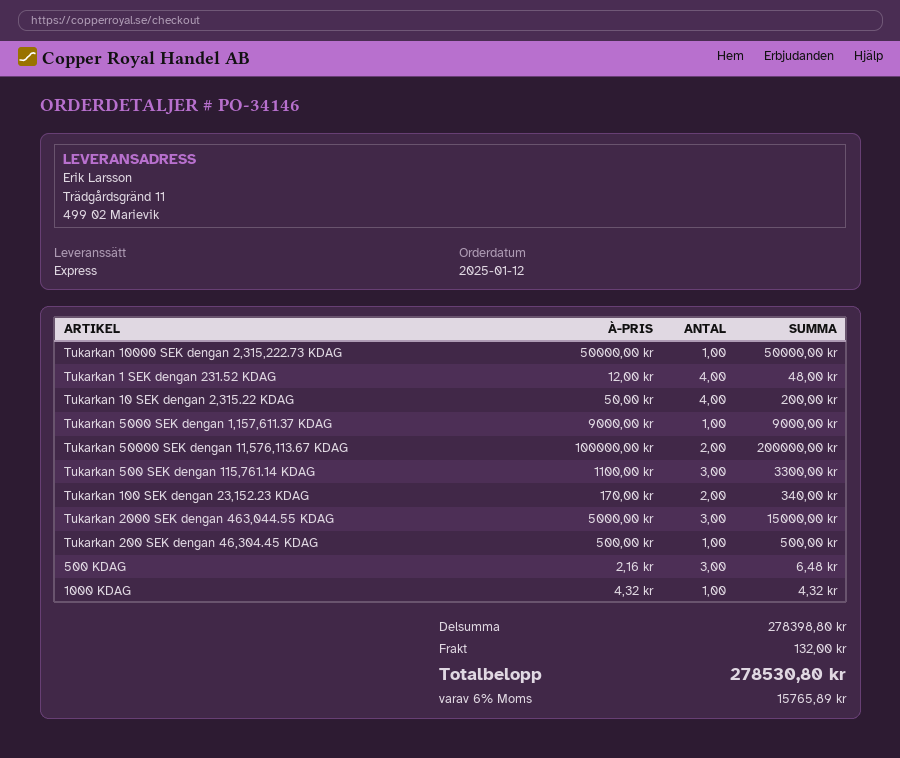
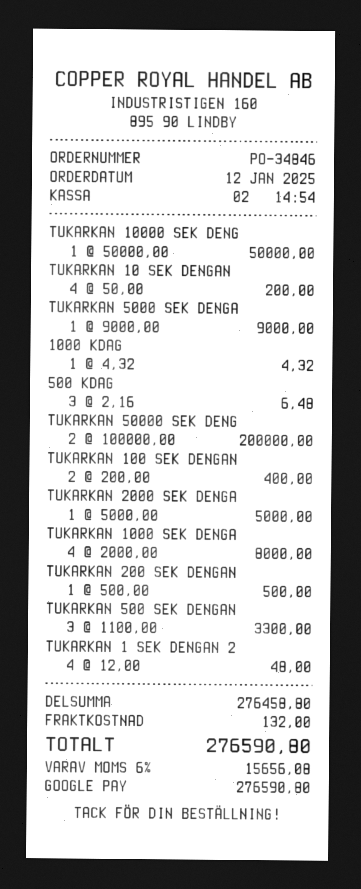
order number: PO-34146 -> PO-34846
Tukarkan 100 SEK dengan 23,152.23 KDAG: 2 x 170.00 = 340.00 -> 2 x 200.00 = 400.00
Tukarkan 2000 SEK dengan 463,044.55 KDAG: 3 x 5000.00 = 15000.00 -> 1 x 5000.00 = 5000.00
TUKARKAN 1000 SEK DENGA: none -> 4 x 2000.00 = 8000.00
subtotal: 278398.80 -> 276458.80
tax: 6% = 15765.89 -> 6% = 15656.08
total: 278530.80 -> 276590.80

